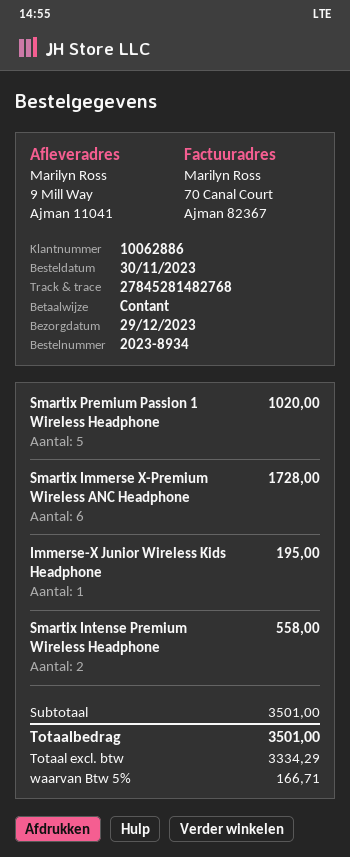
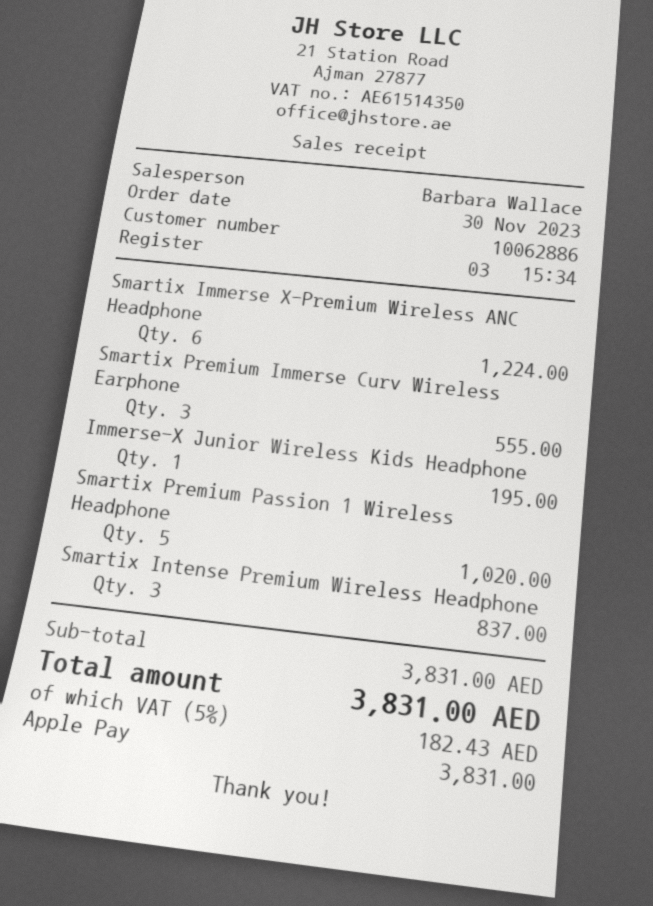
payment method: cash -> Apple Pay
Smartix Immerse X-Premium Wireless ANC Headphone: 6 for 1728.00 -> 6 for 1224.00
Smartix Intense Premium Wireless Headphone: 2 for 558.00 -> 3 for 837.00
Smartix Premium Immerse Curv Wireless Earphone: none -> 3 for 555.00
subtotal: 3501.00 -> 3831.00
tax: 5% = 166.71 -> 5% = 182.43
total: 3501.00 -> 3831.00

